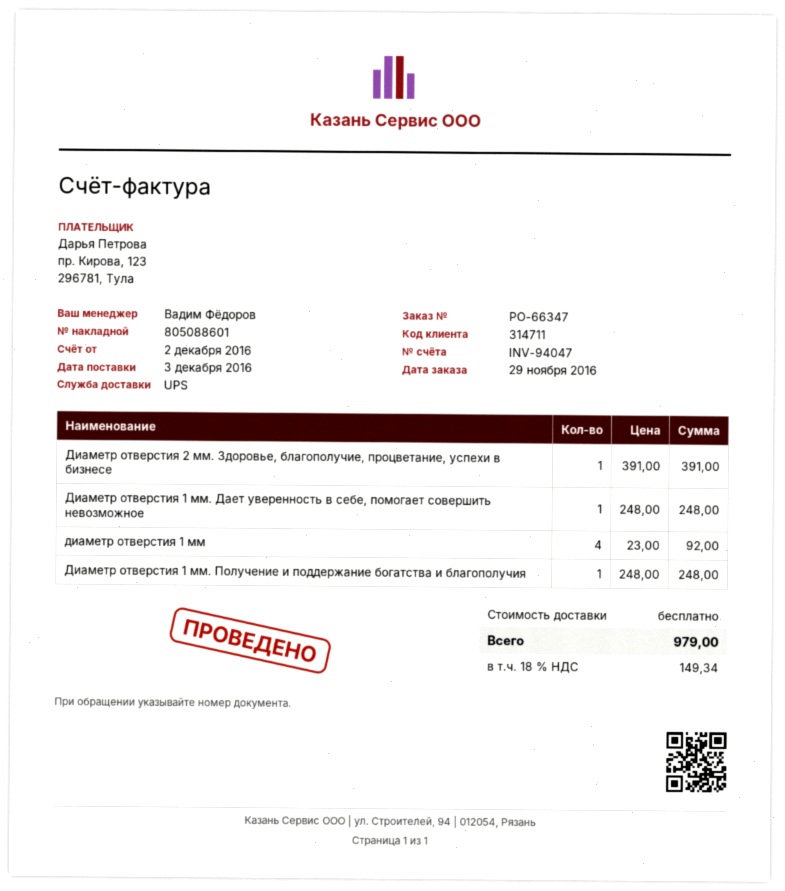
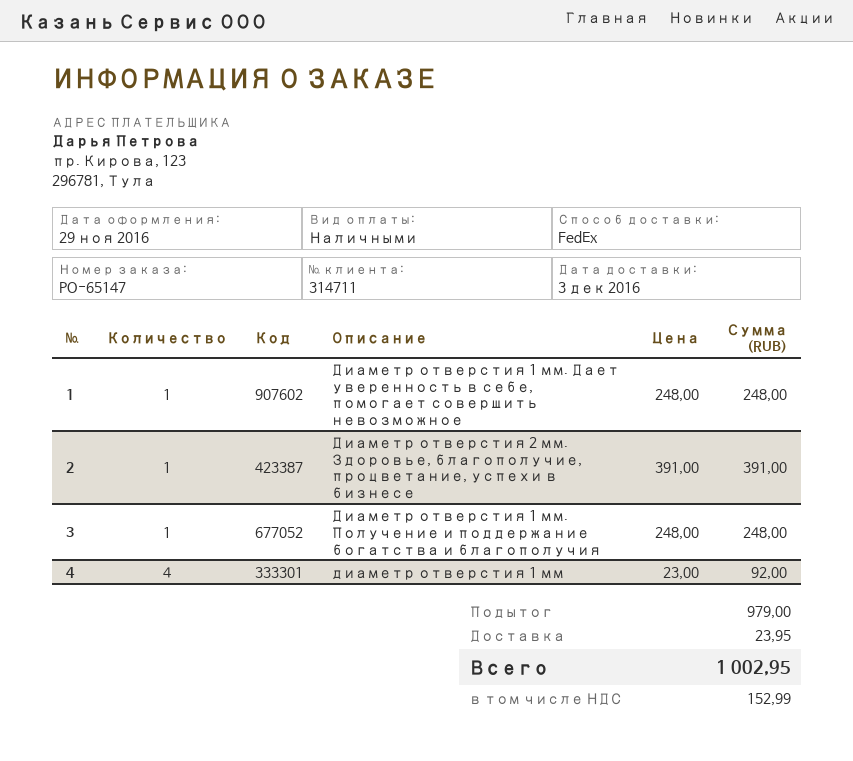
order number: PO-66347 -> PO-65147
shipping method: UPS -> FedEx
shipping: 0.00 -> 23.95
tax: 149.34 -> 152.99
total: 979.00 -> 1002.95

